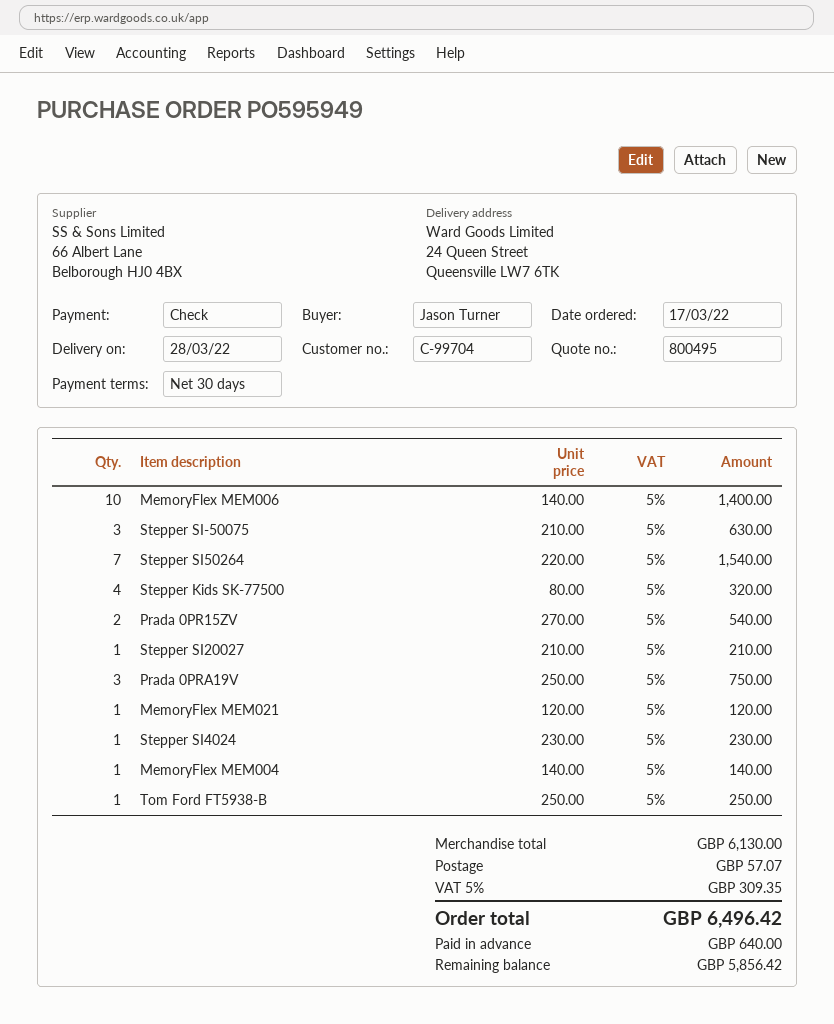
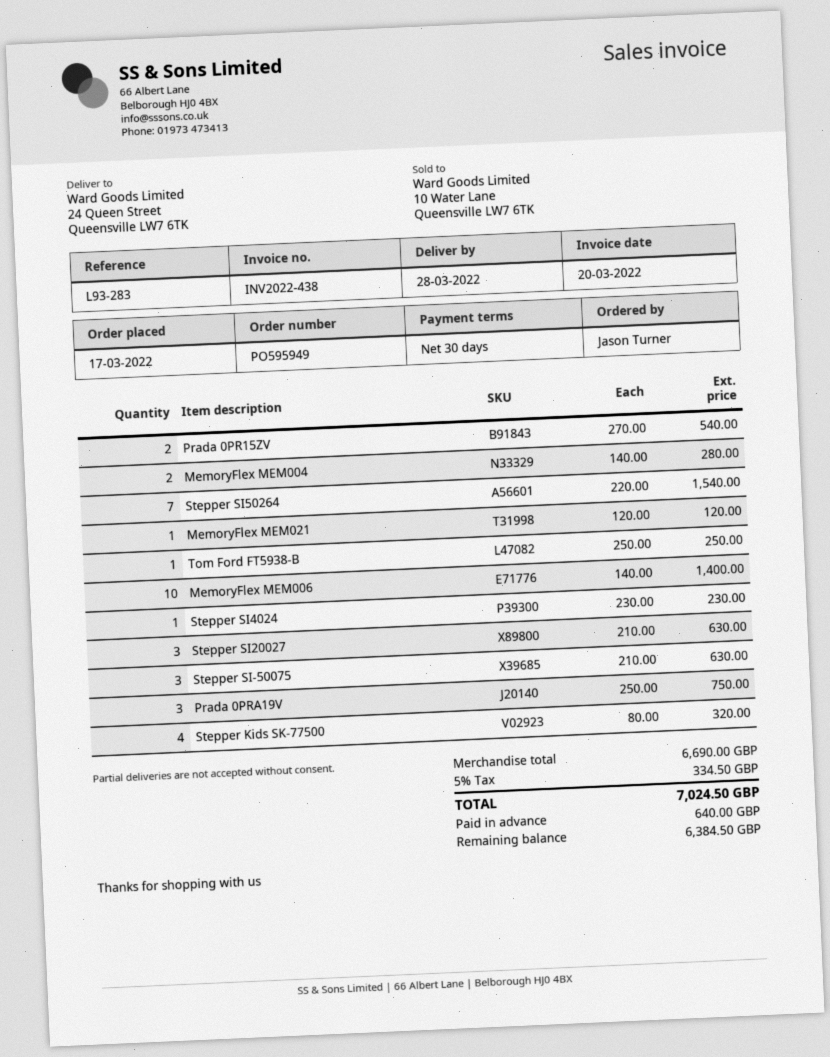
Stepper SI20027: 1 x 210.00 = 210.00 -> 3 x 210.00 = 630.00
MemoryFlex MEM004: 1 x 140.00 = 140.00 -> 2 x 140.00 = 280.00
subtotal: 6130.00 -> 6690.00
shipping: 57.07 -> none
tax: 5% = 309.35 -> 5% = 334.50
total: 6496.42 -> 7024.50
balance: 5856.42 -> 6384.50

